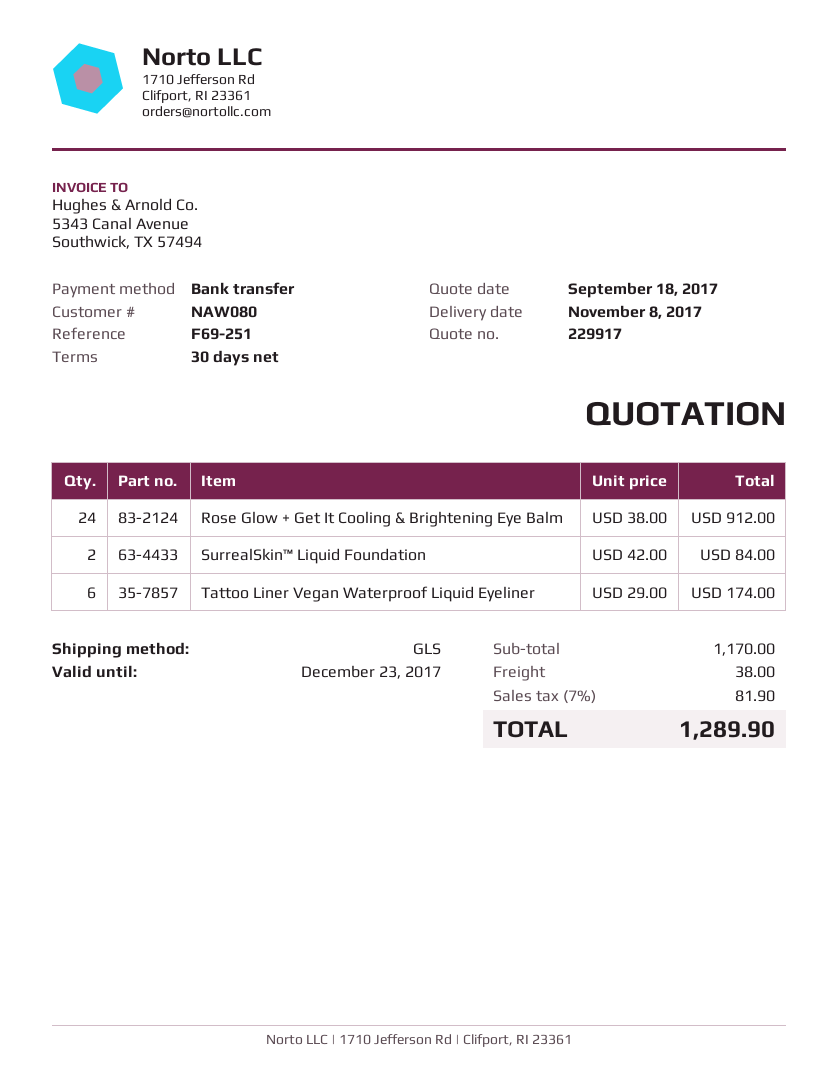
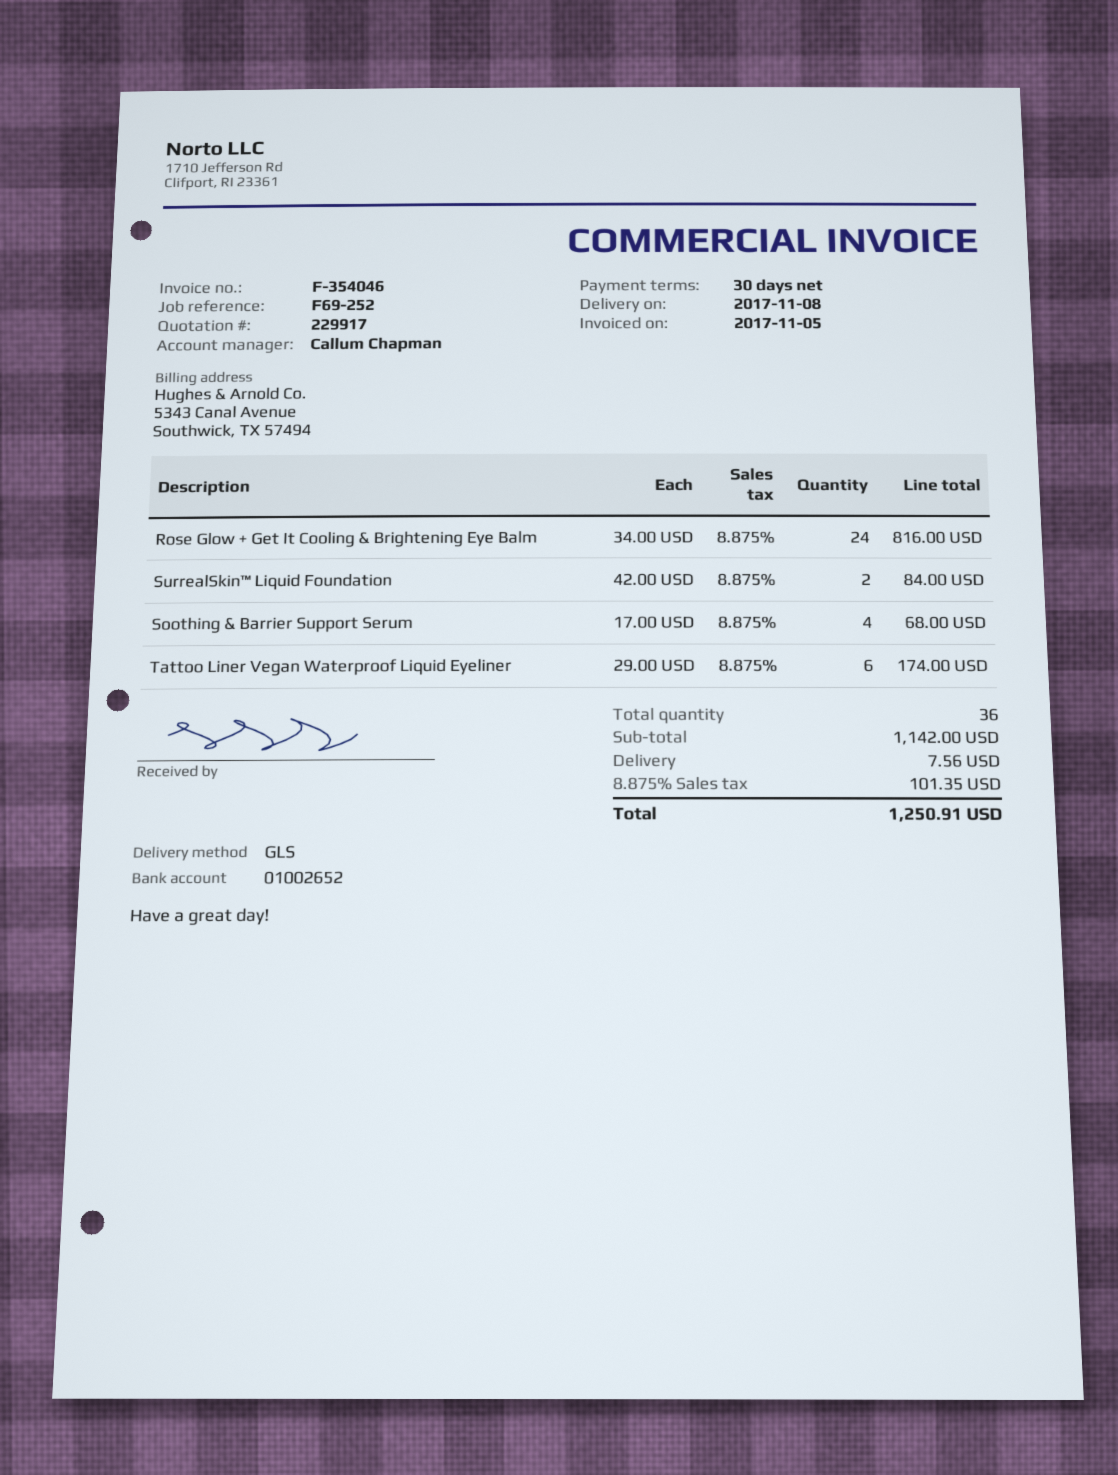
reference: F69-251 -> F69-252
Rose Glow + Get It Cooling & Brightening Eye Balm: 24 x 38.00 = 912.00 -> 24 x 34.00 = 816.00
Soothing & Barrier Support Serum: none -> 4 x 17.00 = 68.00
subtotal: 1170.00 -> 1142.00
shipping: 38.00 -> 7.56
tax: 7% = 81.90 -> 8.875% = 101.35
total: 1289.90 -> 1250.91

